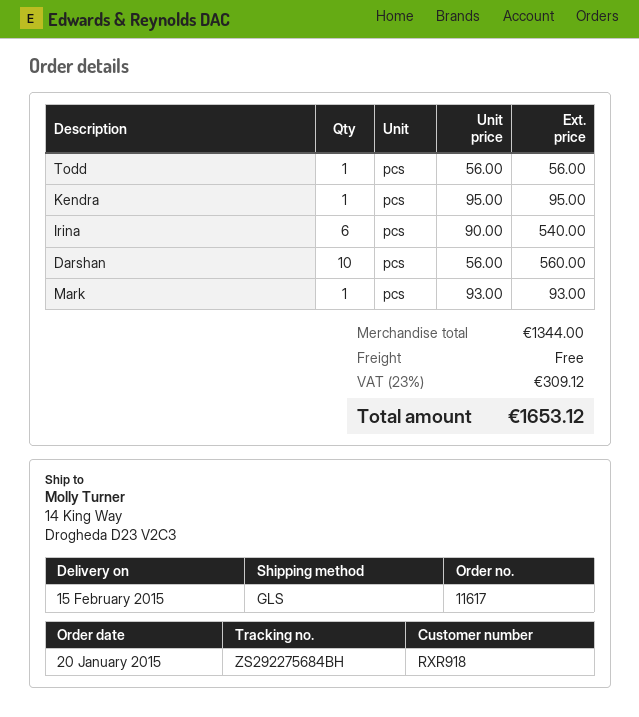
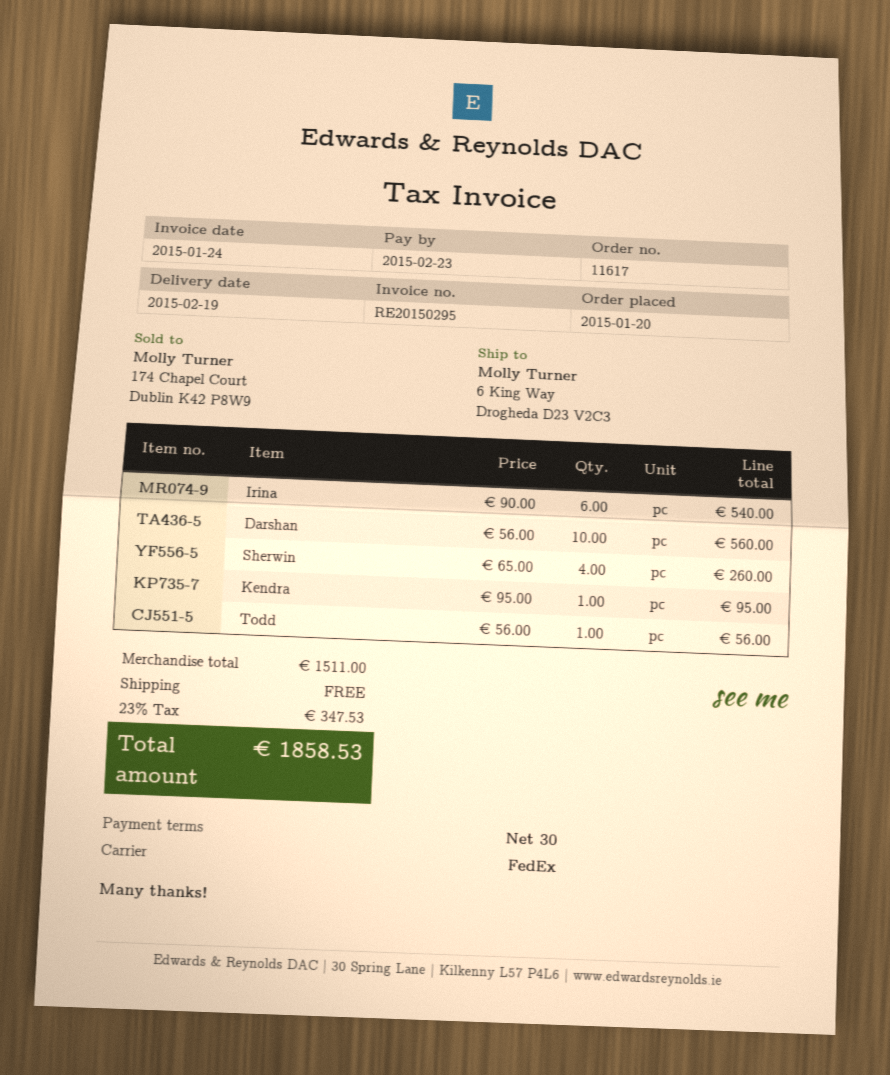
delivery date: 2015-02-15 -> 2015-02-19
shipping method: GLS -> FedEx
ship to: 14 King Way, Drogheda D23 V2C3 -> 6 King Way, Drogheda D23 V2C3
Mark: 1 x 93.00 = 93.00 -> none
Sherwin: none -> 4 x 65.00 = 260.00
subtotal: 1344.00 -> 1511.00
tax: 23% = 309.12 -> 23% = 347.53
total: 1653.12 -> 1858.53

